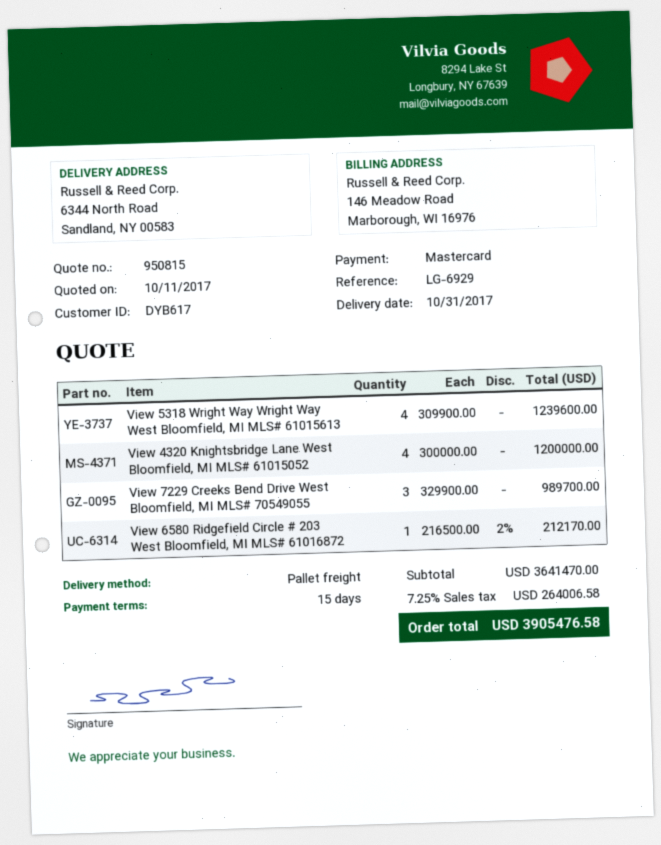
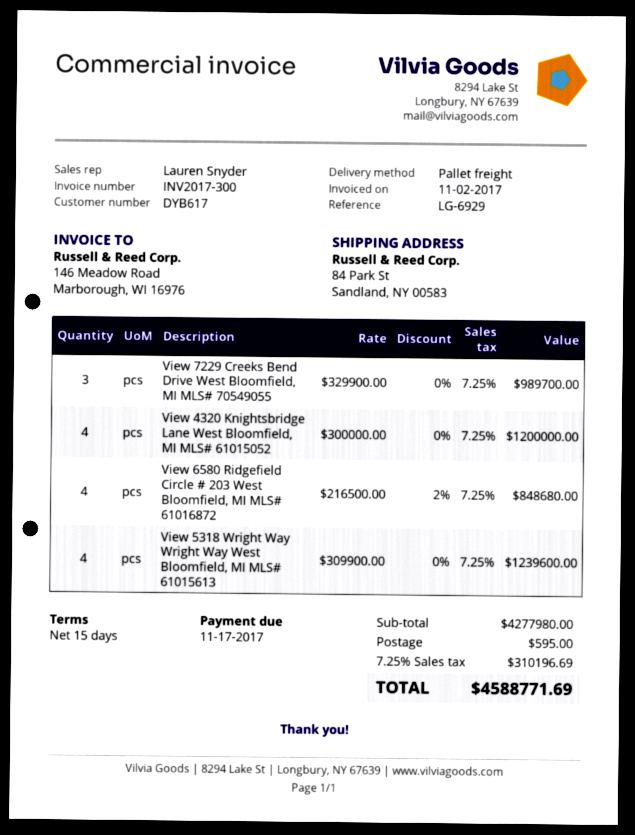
ship to: 6344 North Road, Sandland, NY 00583 -> 84 Park St, Sandland, NY 00583
View 6580 Ridgefield Circle # 203 West Bloomfield, MI MLS# 61016872: 1 x 216500.00 - 2% = 212170.00 -> 4 x 216500.00 - 2% = 848680.00
subtotal: 3641470.00 -> 4277980.00
shipping: none -> 595.00
tax: 7.25% = 264006.58 -> 7.25% = 310196.69
total: 3905476.58 -> 4588771.69

